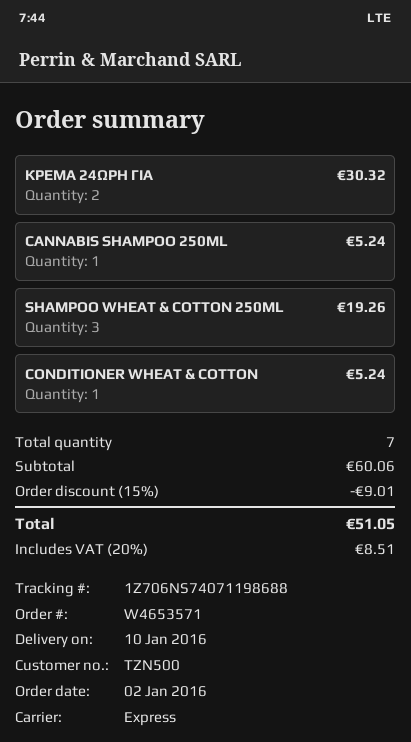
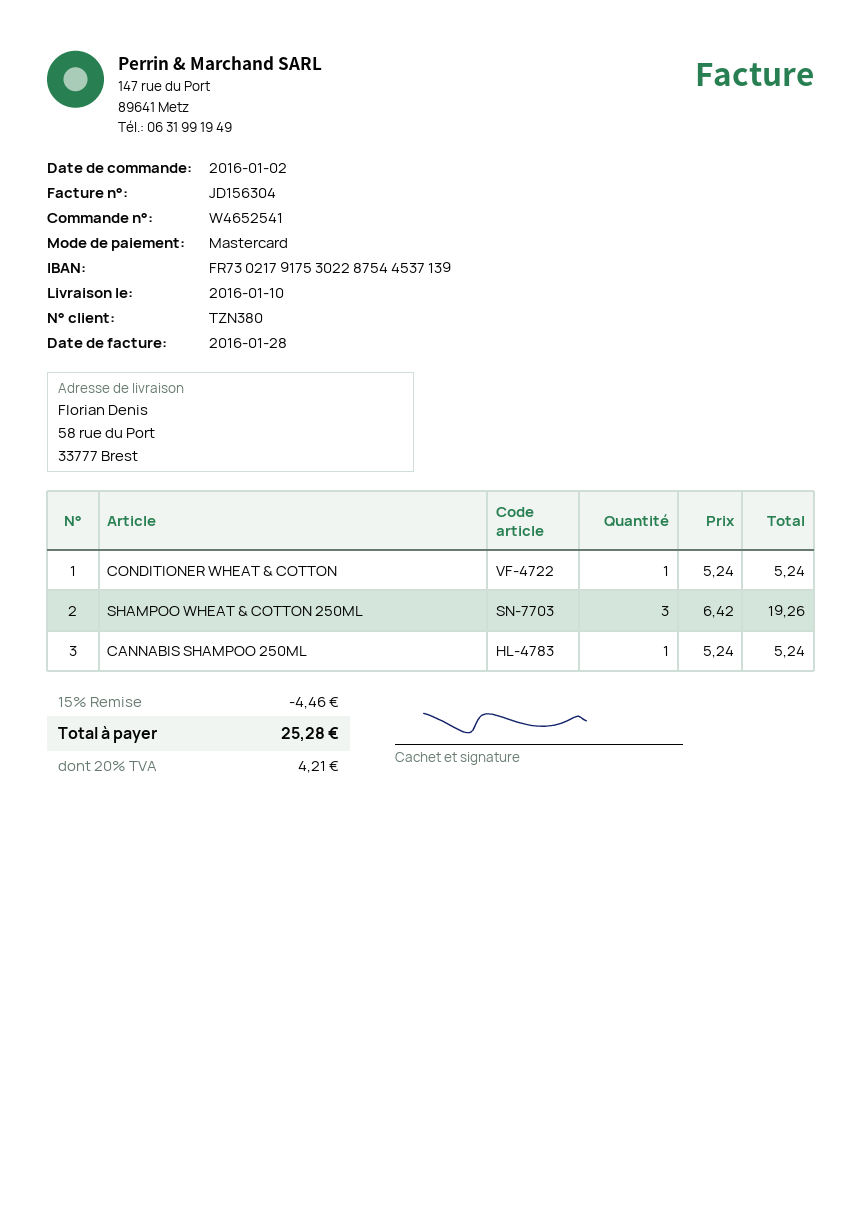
order number: W4653571 -> W4652541
customer number: TZN500 -> TZN380
ΚΡΕΜΑ 24ΩΡΗ ΓΙΑ: 2 for 30.32 -> none
discount: 15% = 9.01 -> 15% = 4.46
tax: 20% = 8.51 -> 20% = 4.21
total: 51.05 -> 25.28

